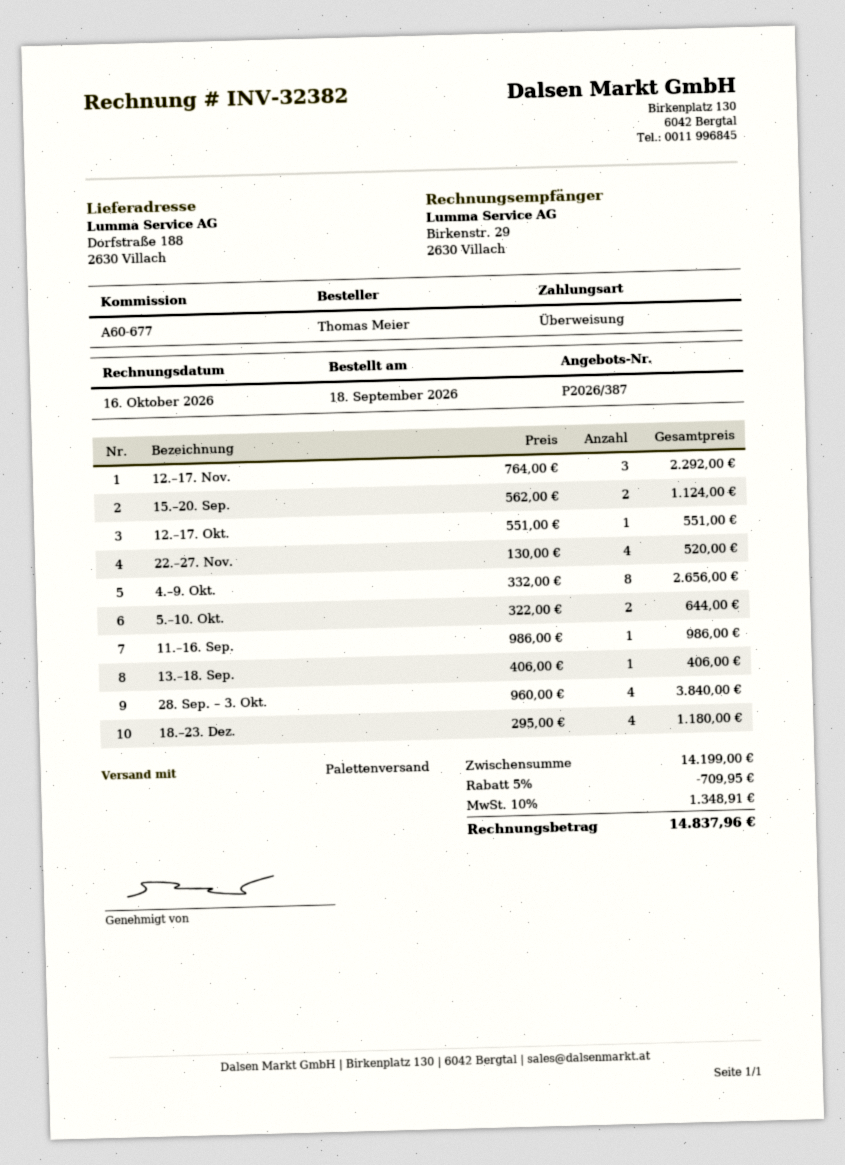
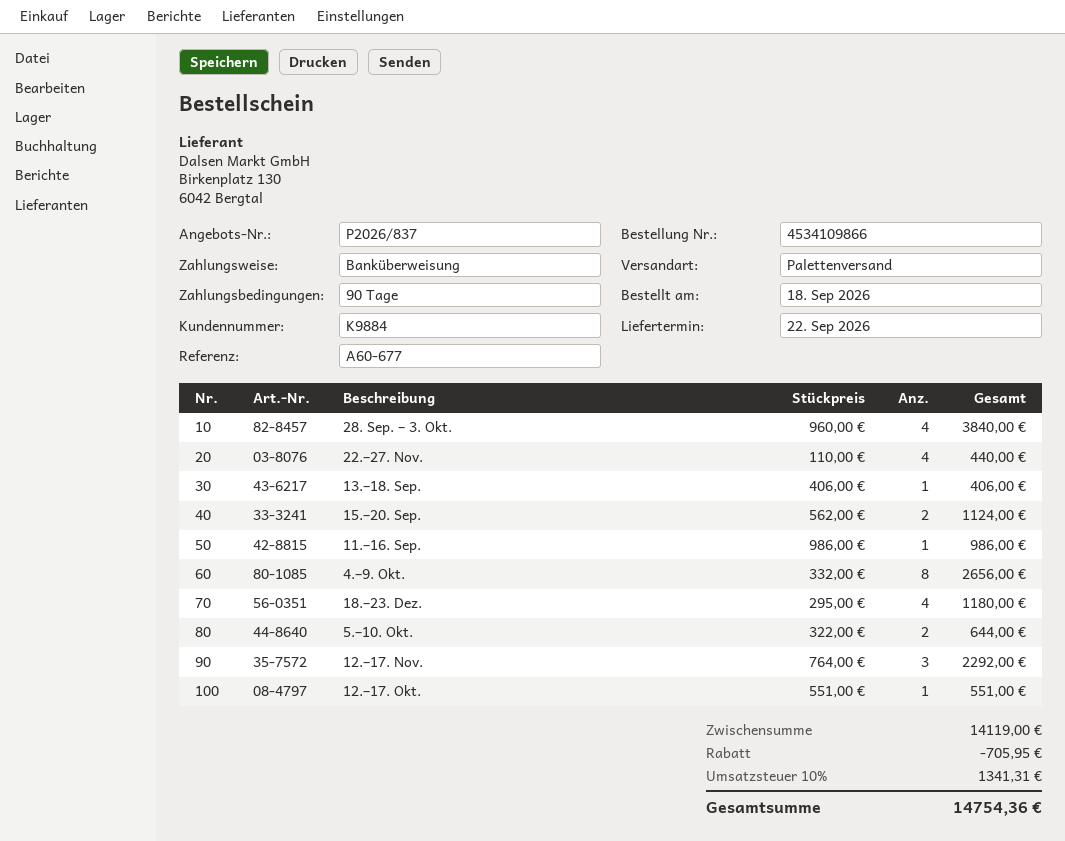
quote number: P2026/387 -> P2026/837
22.–27. Nov.: 4 x 130.00 = 520.00 -> 4 x 110.00 = 440.00
subtotal: 14199.00 -> 14119.00
discount: 709.95 -> 705.95
tax: 10% = 1348.91 -> 10% = 1341.31
total: 14837.96 -> 14754.36

